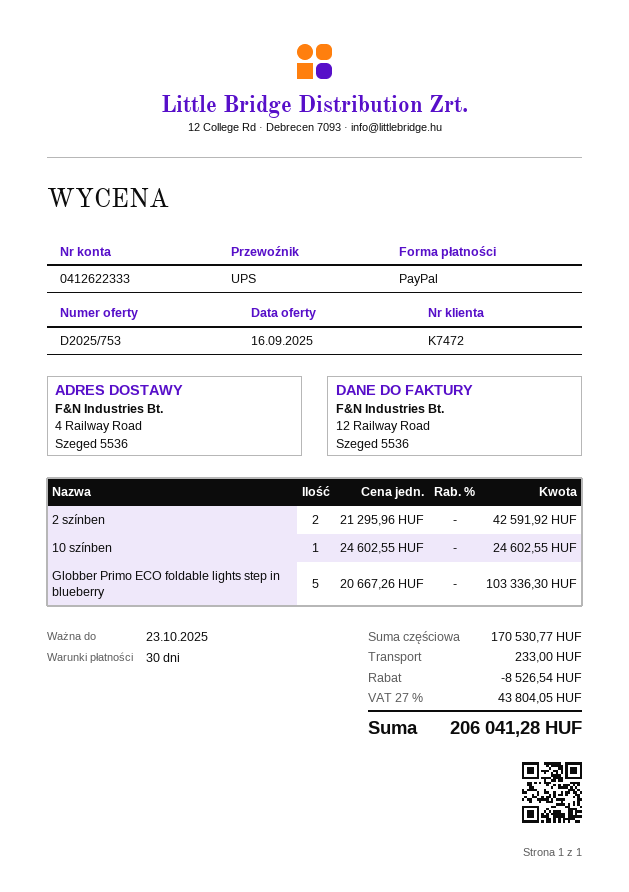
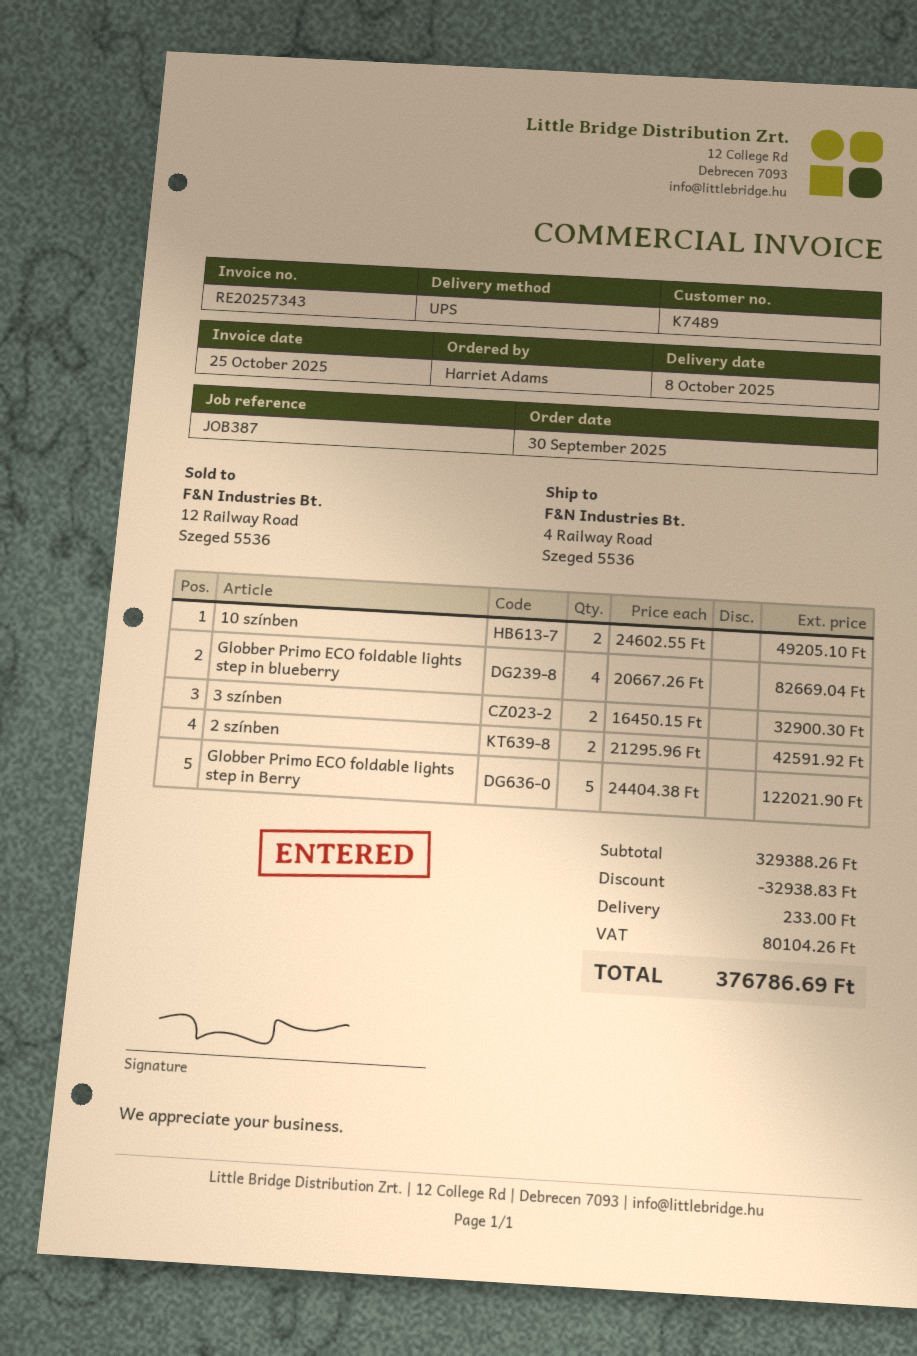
customer number: K7472 -> K7489
10 színben: 1 x 24602.55 = 24602.55 -> 2 x 24602.55 = 49205.10
Globber Primo ECO foldable lights step in blueberry: 5 x 20667.26 = 103336.30 -> 4 x 20667.26 = 82669.04
3 színben: none -> 2 x 16450.15 = 32900.30
Globber Primo ECO foldable lights step in Berry: none -> 5 x 24404.38 = 122021.90
subtotal: 170530.77 -> 329388.26
discount: 8526.54 -> 32938.83
tax: 43804.05 -> 80104.26
total: 206041.28 -> 376786.69

